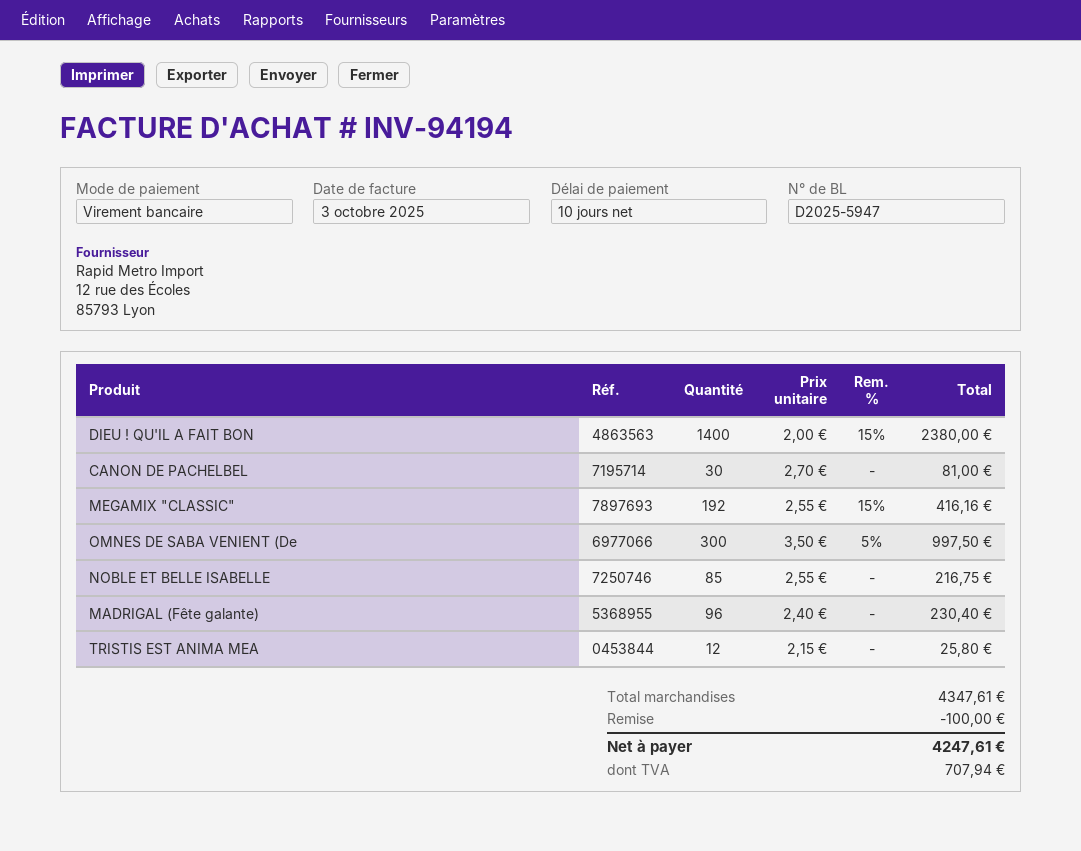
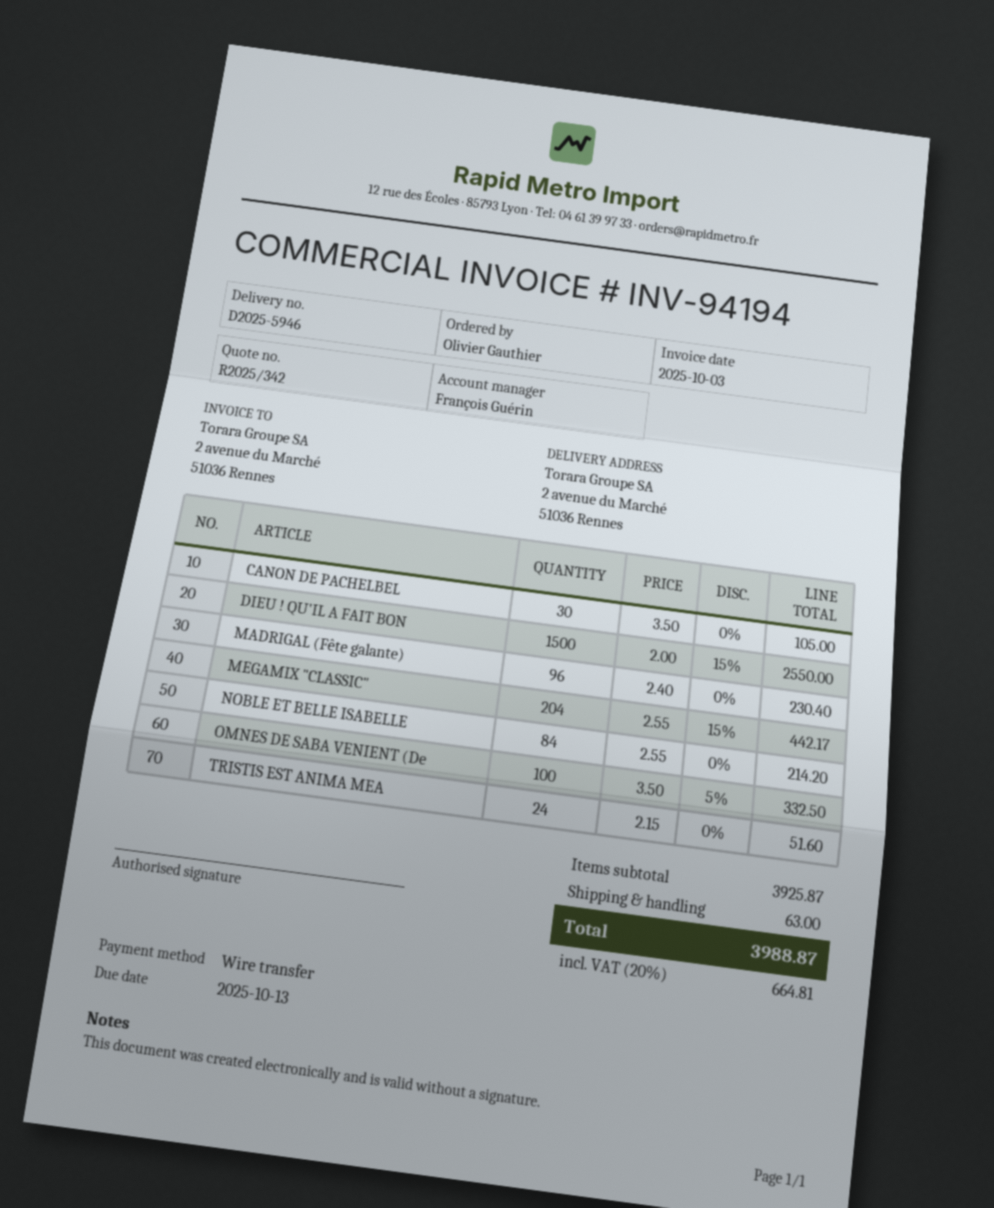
delivery note number: D2025-5947 -> D2025-5946
DIEU ! QU'IL A FAIT BON: 1400 x 2.00 - 15% = 2380.00 -> 1500 x 2.00 - 15% = 2550.00
CANON DE PACHELBEL: 30 x 2.70 = 81.00 -> 30 x 3.50 = 105.00
MEGAMIX "CLASSIC": 192 x 2.55 - 15% = 416.16 -> 204 x 2.55 - 15% = 442.17
OMNES DE SABA VENIENT (De: 300 x 3.50 - 5% = 997.50 -> 100 x 3.50 - 5% = 332.50
NOBLE ET BELLE ISABELLE: 85 x 2.55 = 216.75 -> 84 x 2.55 = 214.20
TRISTIS EST ANIMA MEA: 12 x 2.15 = 25.80 -> 24 x 2.15 = 51.60
subtotal: 4347.61 -> 3925.87
discount: 100.00 -> none
shipping: none -> 63.00
tax: 707.94 -> 664.81
total: 4247.61 -> 3988.87

